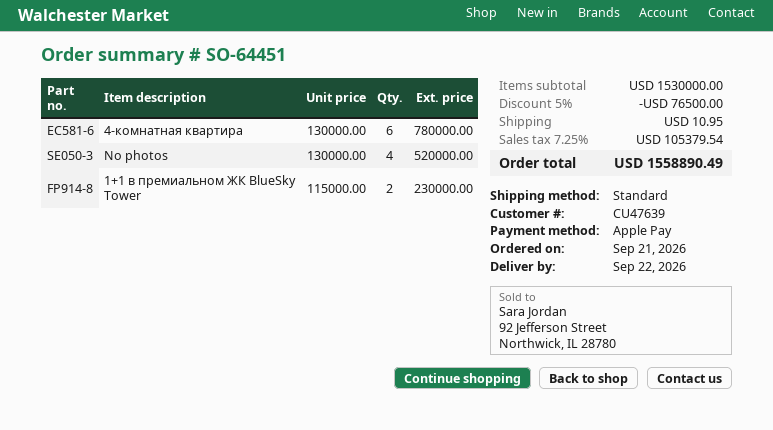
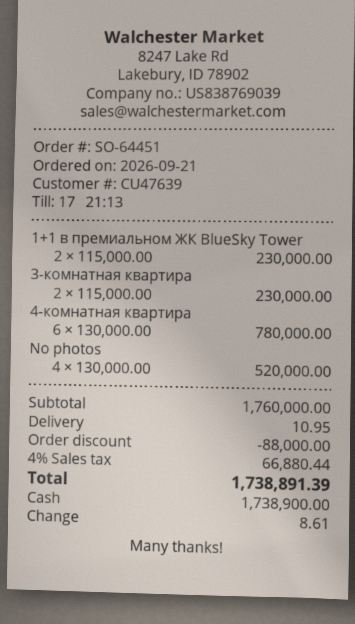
payment method: Apple Pay -> cash
3-комнатная квартира: none -> 2 x 115000.00 = 230000.00
subtotal: 1530000.00 -> 1760000.00
discount: 76500.00 -> 88000.00
tax: 7.25% = 105379.54 -> 4% = 66880.44
total: 1558890.49 -> 1738891.39

